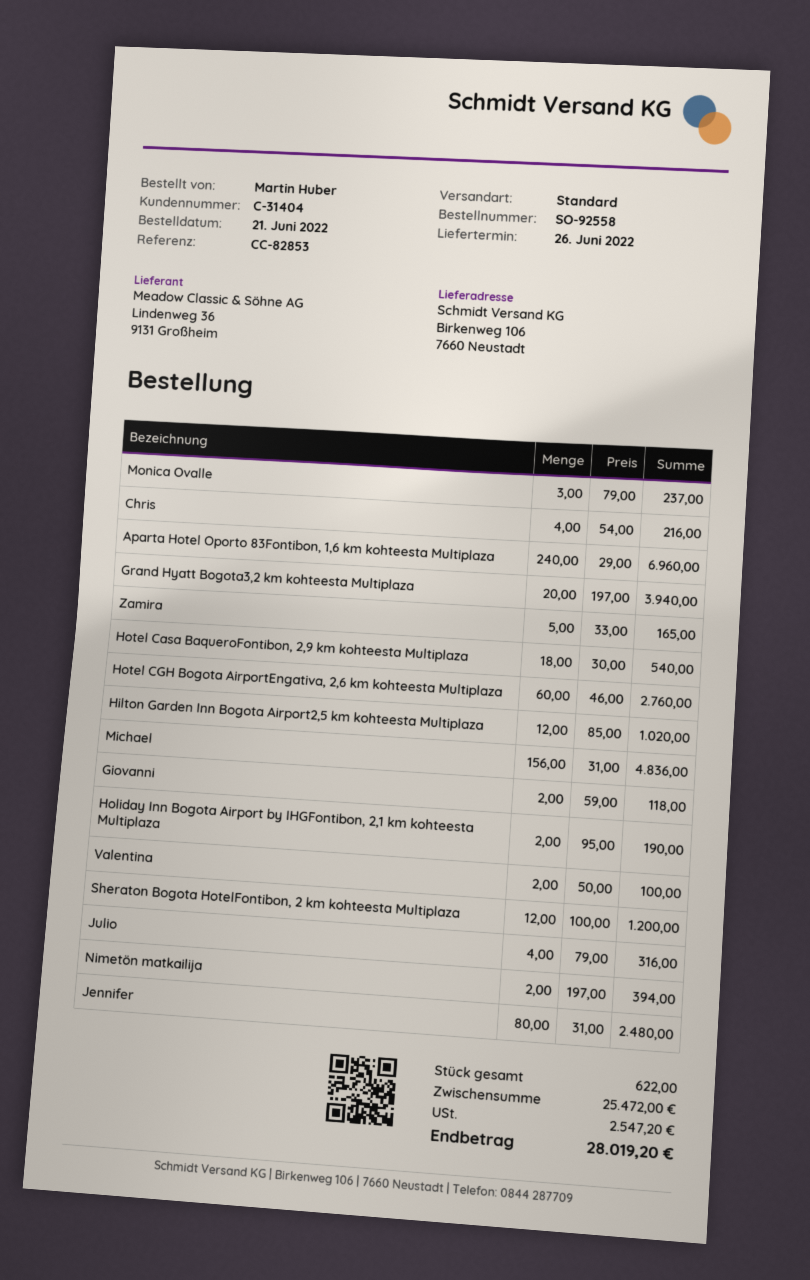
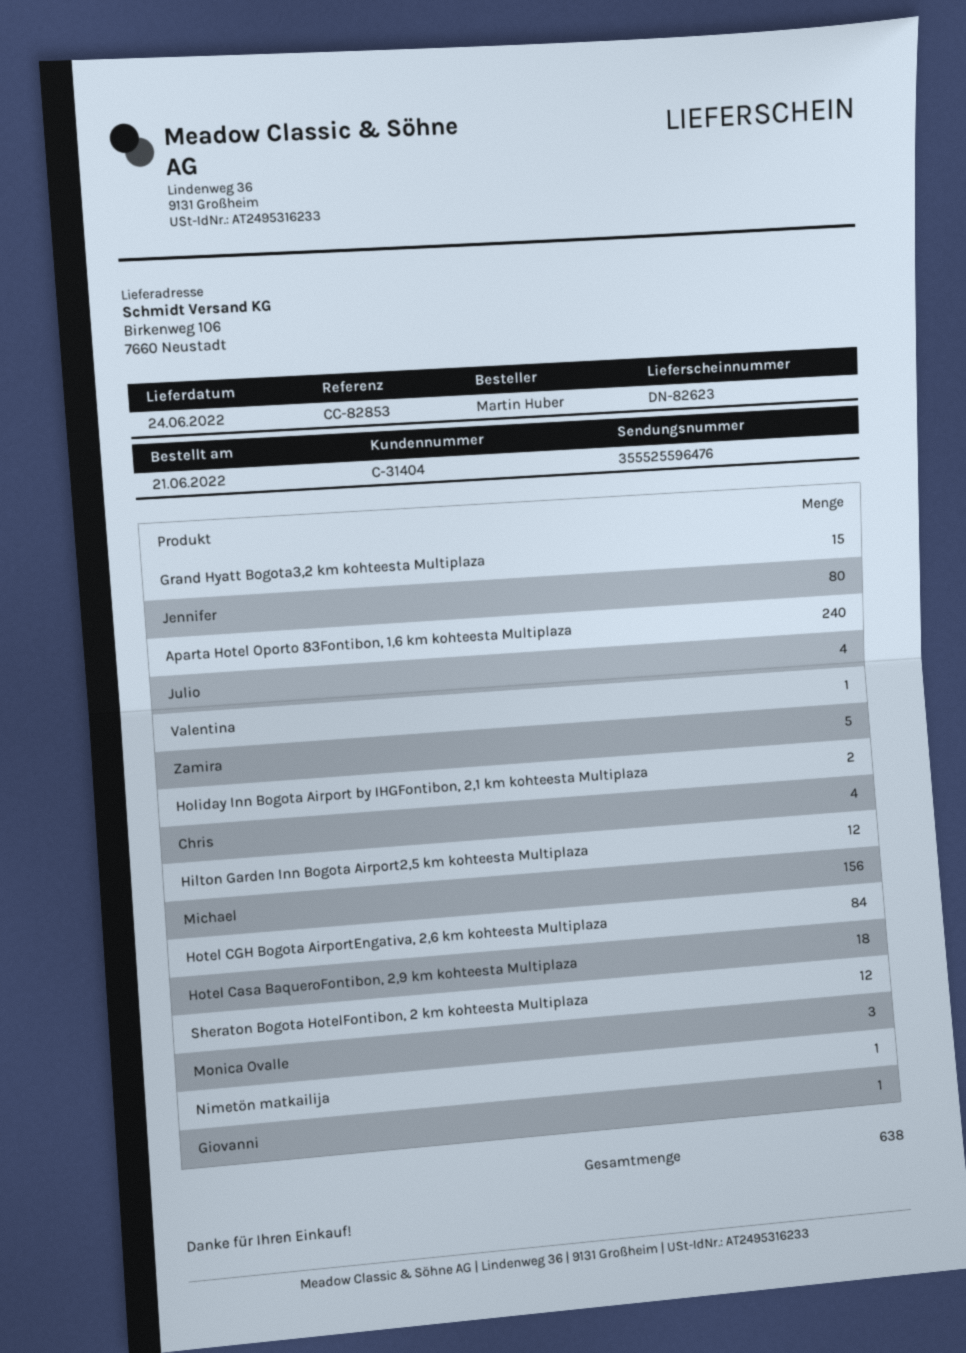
delivery date: 2022-06-26 -> 2022-06-24
Grand Hyatt Bogota3,2 km kohteesta Multiplaza: 20 -> 15
Hotel CGH Bogota AirportEngativa, 2,6 km kohteesta Multiplaza: 60 -> 84
Giovanni: 2 -> 1
Valentina: 2 -> 1
Nimetön matkailija: 2 -> 1
total quantity: 622 -> 638

